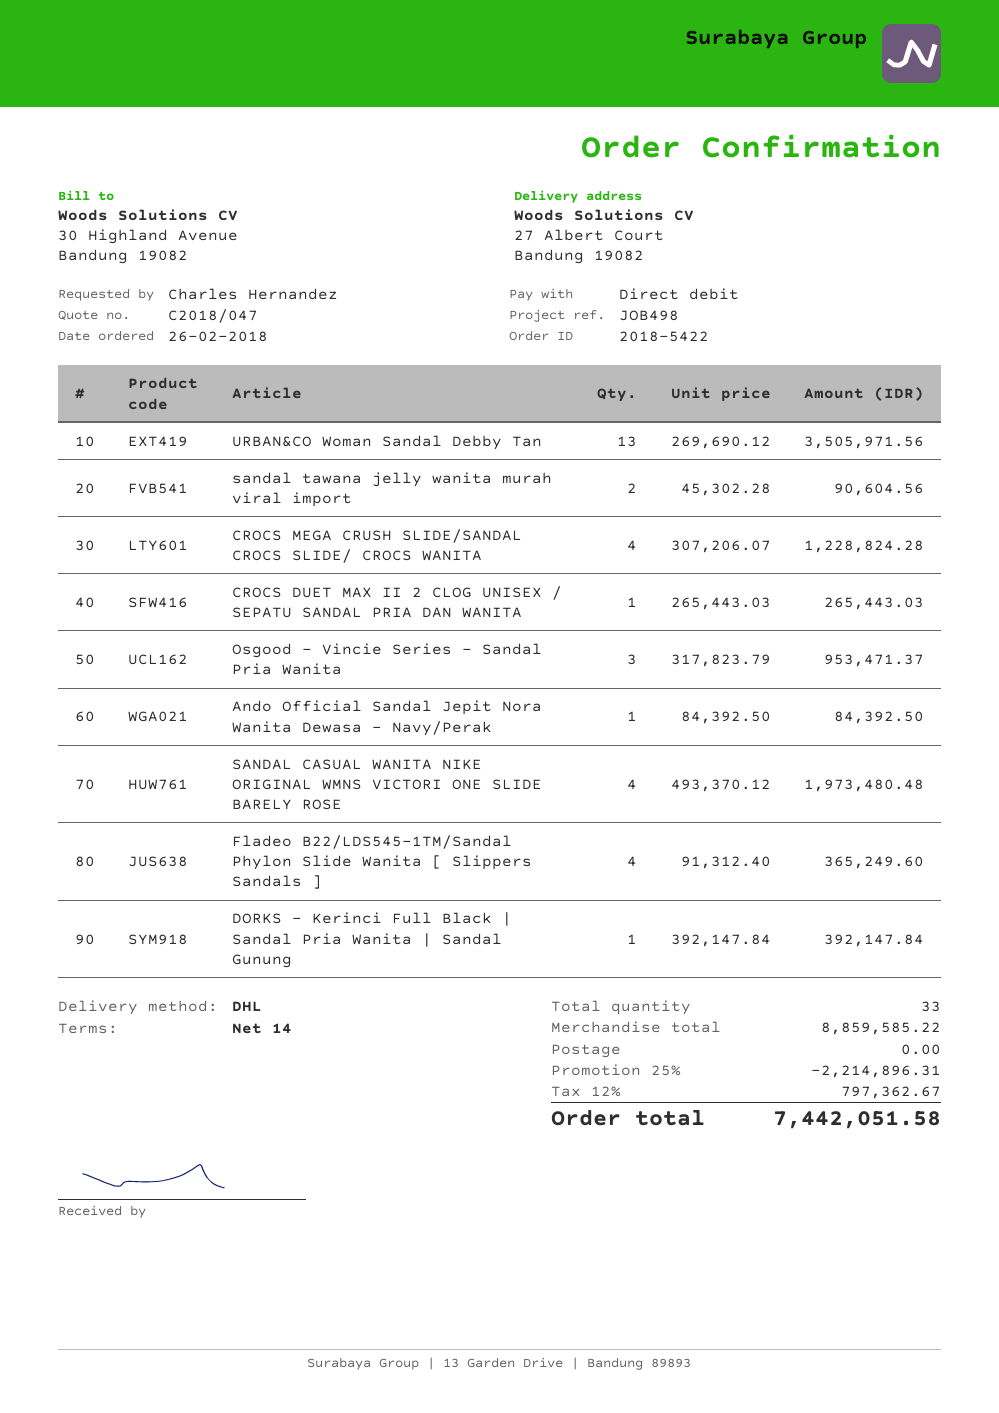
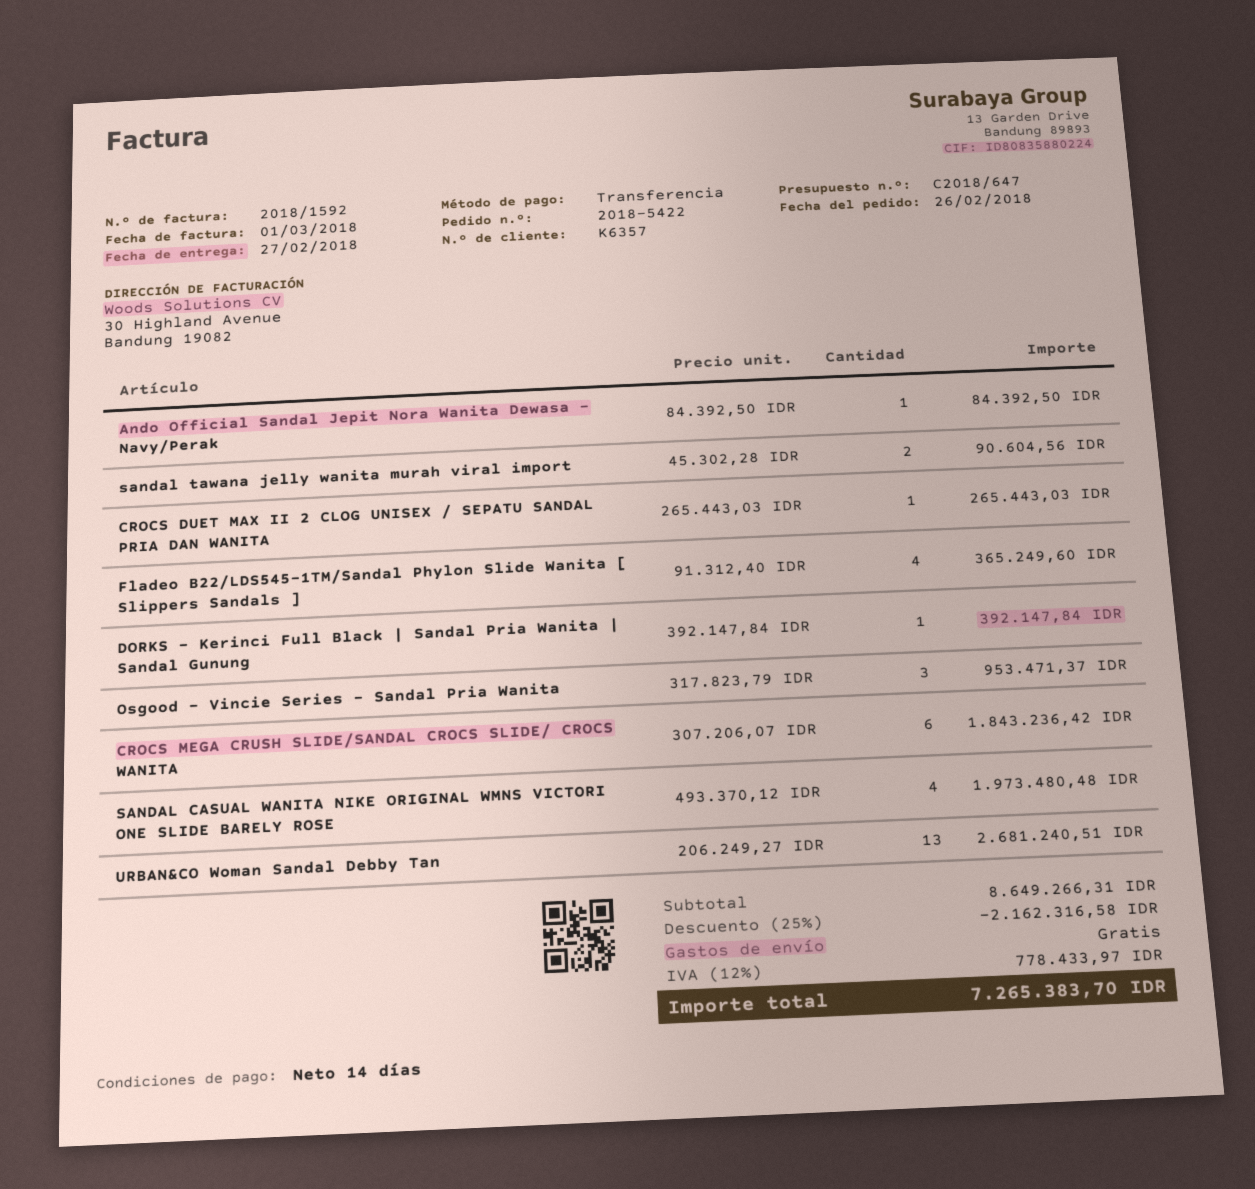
quote number: C2018/047 -> C2018/647
payment method: direct debit -> bank transfer
URBAN&CO Woman Sandal Debby Tan: 13 x 269690.12 = 3505971.56 -> 13 x 206249.27 = 2681240.51
CROCS MEGA CRUSH SLIDE/SANDAL CROCS SLIDE/ CROCS WANITA: 4 x 307206.07 = 1228824.28 -> 6 x 307206.07 = 1843236.42
subtotal: 8859585.22 -> 8649266.31
discount: 25% = 2214896.31 -> 25% = 2162316.58
tax: 12% = 797362.67 -> 12% = 778433.97
total: 7442051.58 -> 7265383.70

